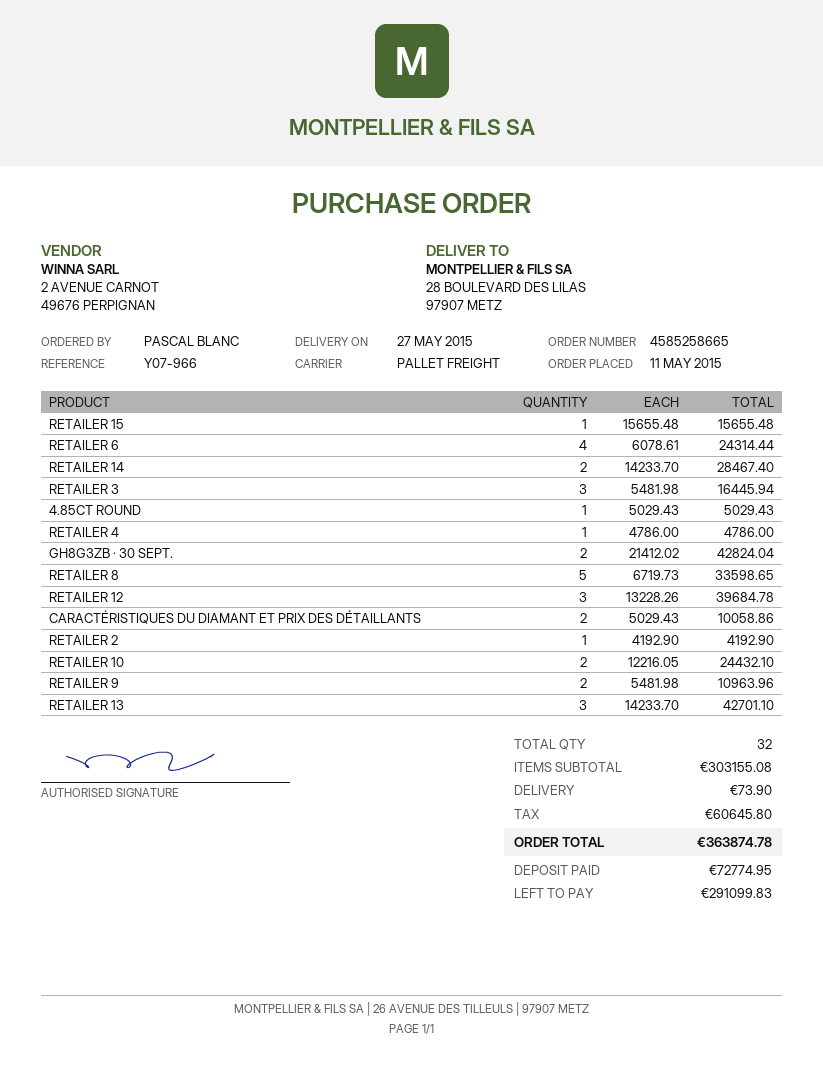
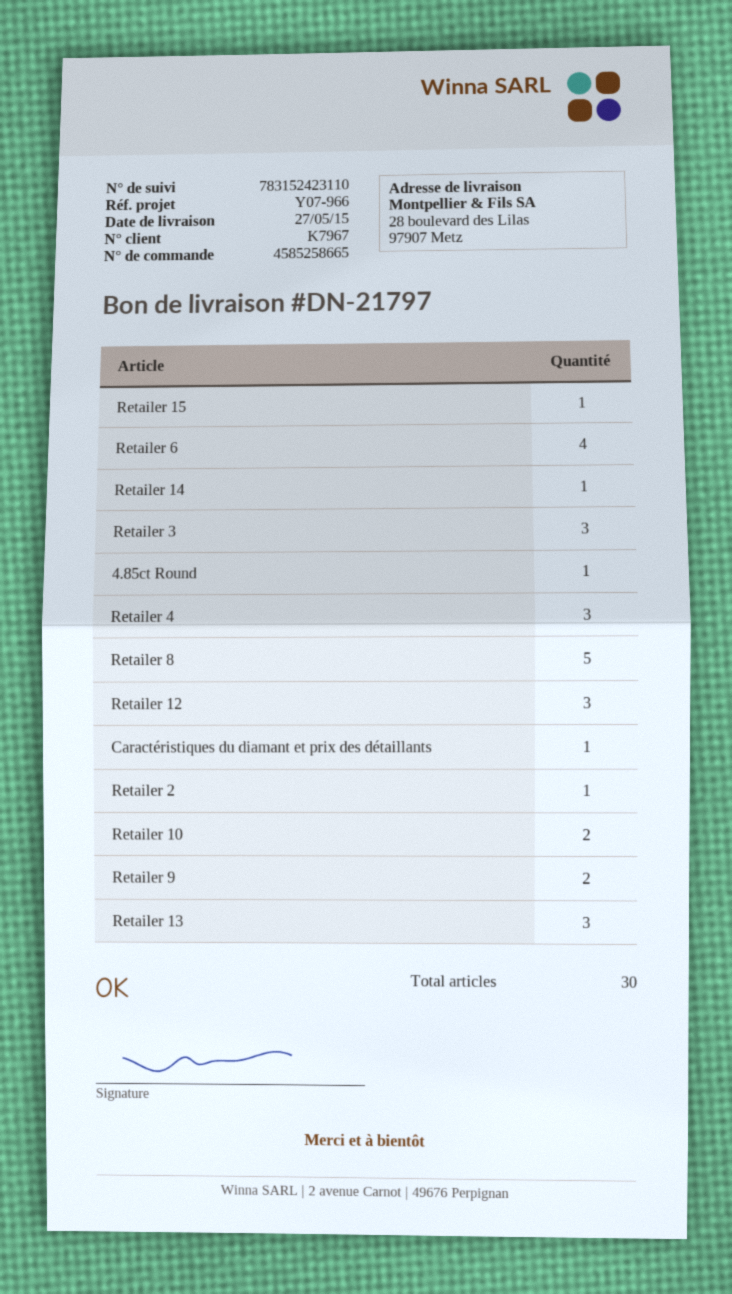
RETAILER 14: 2 -> 1
RETAILER 4: 1 -> 3
GH8G3ZB · 30 SEPT.: 2 -> none
CARACTÉRISTIQUES DU DIAMANT ET PRIX DES DÉTAILLANTS: 2 -> 1
total quantity: 32 -> 30

